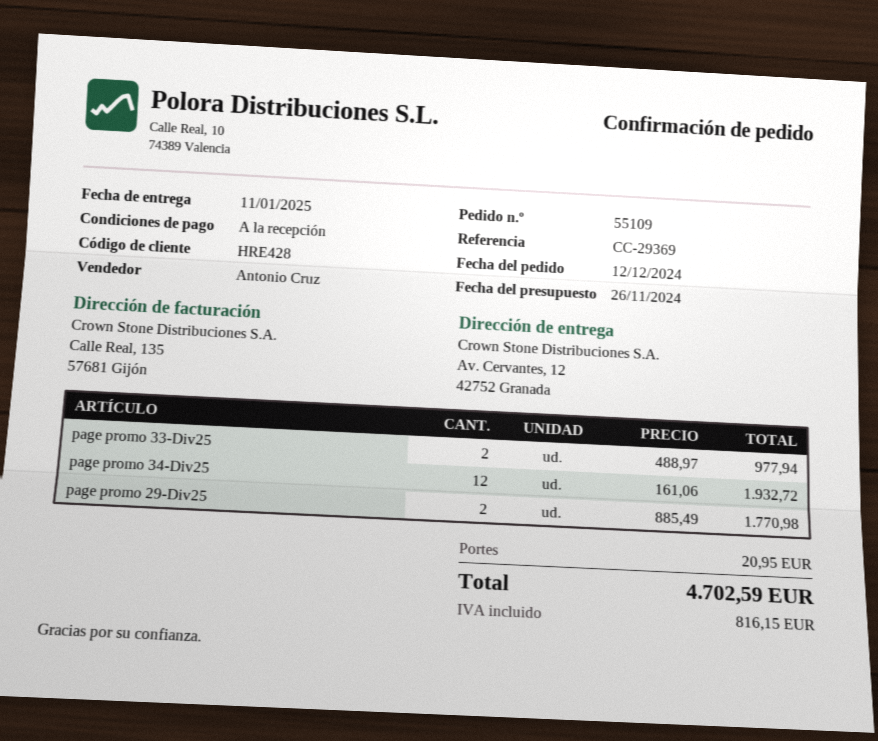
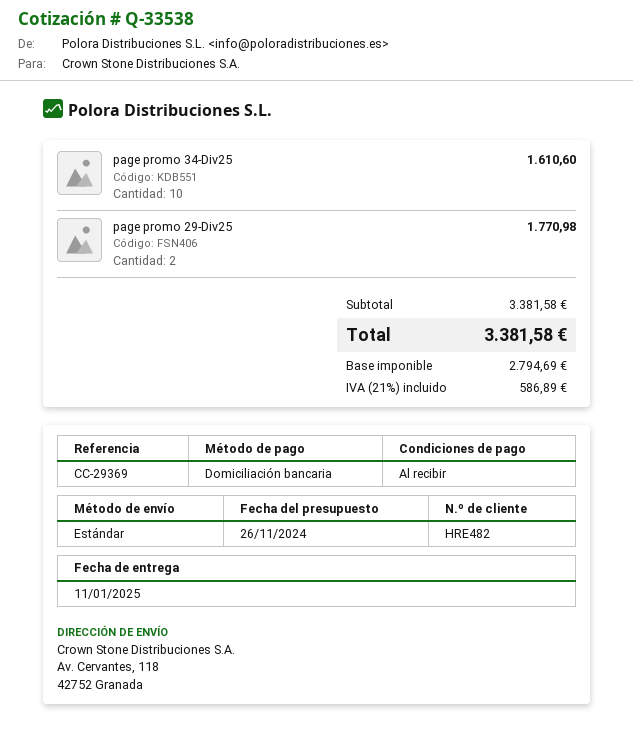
customer number: HRE428 -> HRE482
ship to: Av. Cervantes, 12, 42752 Granada -> Av. Cervantes, 118, 42752 Granada
page promo 33-Div25: 2 for 977.94 -> none
page promo 34-Div25: 12 for 1932.72 -> 10 for 1610.60
shipping: 20.95 -> none
tax: 816.15 -> 586.89
total: 4702.59 -> 3381.58

